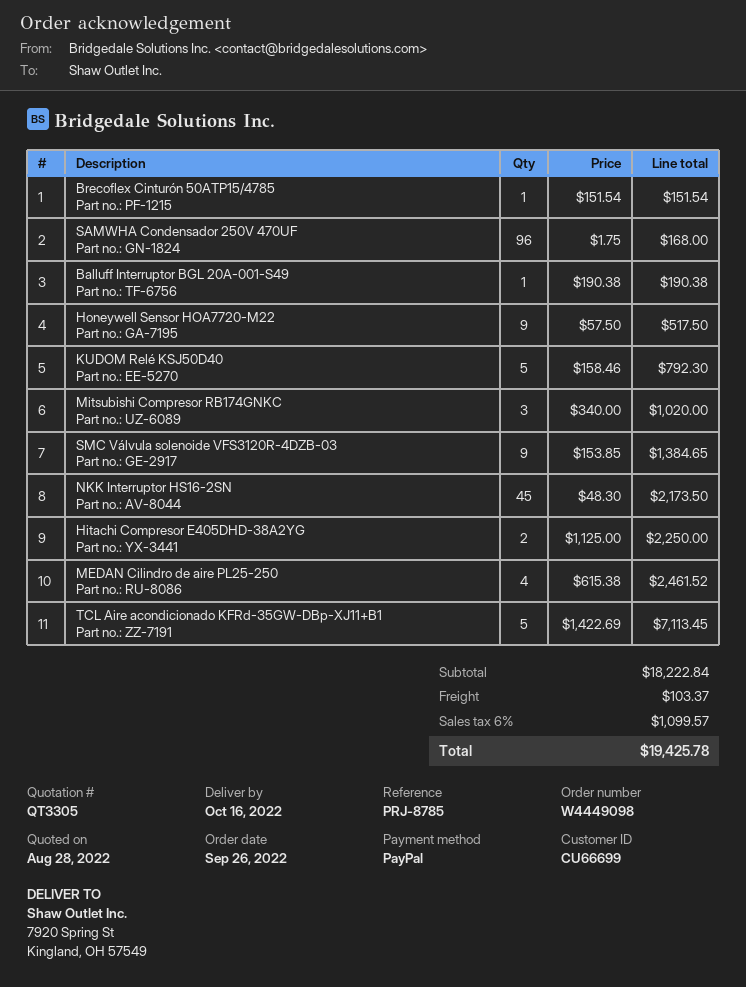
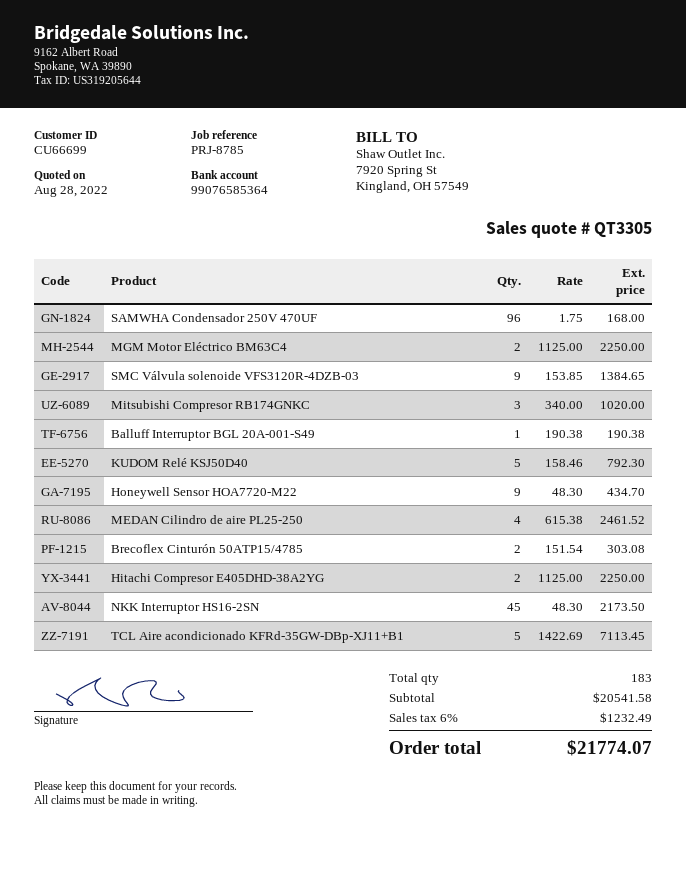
Brecoflex Cinturón 50ATP15/4785: 1 x 151.54 = 151.54 -> 2 x 151.54 = 303.08
Honeywell Sensor HOA7720-M22: 9 x 57.50 = 517.50 -> 9 x 48.30 = 434.70
MGM Motor Eléctrico BM63C4: none -> 2 x 1125.00 = 2250.00
subtotal: 18222.84 -> 20541.58
shipping: 103.37 -> none
tax: 6% = 1099.57 -> 6% = 1232.49
total: 19425.78 -> 21774.07

